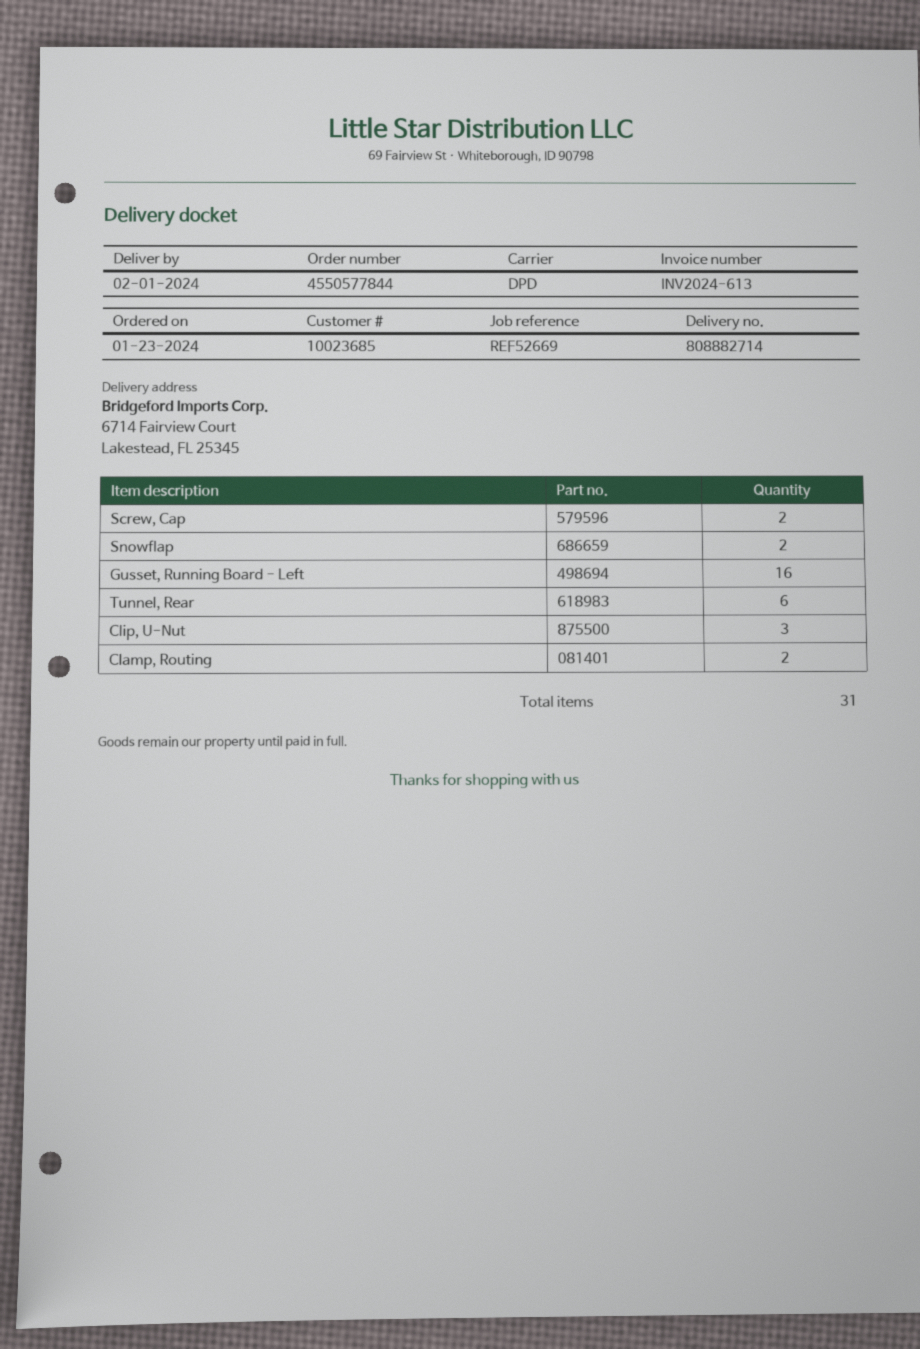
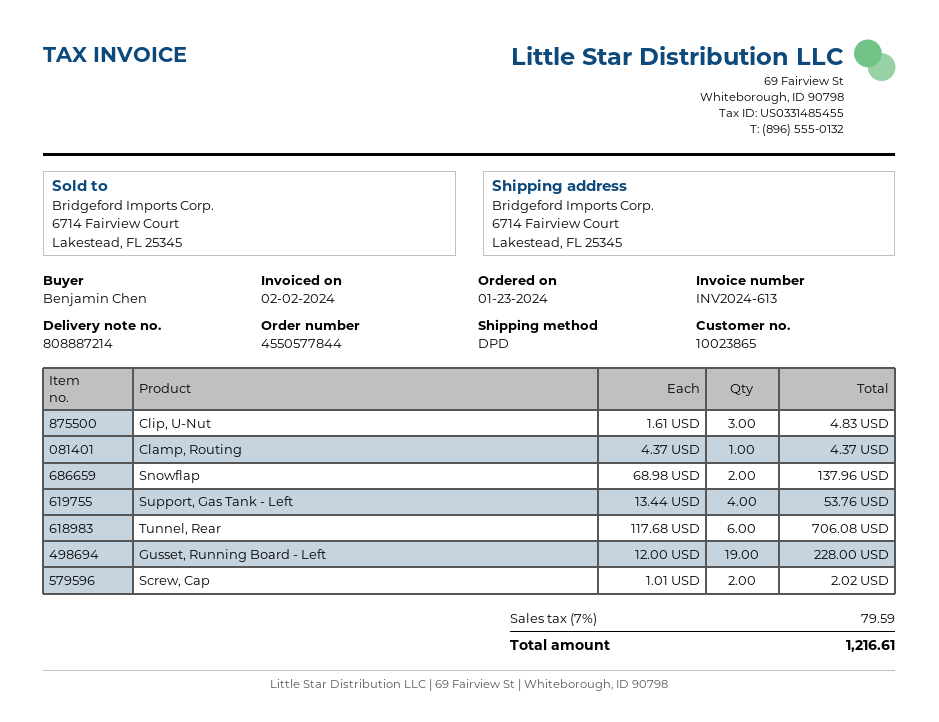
delivery note number: 808882714 -> 808887214
customer number: 10023685 -> 10023865
Gusset, Running Board - Left: 16 -> 19
Clamp, Routing: 2 -> 1
Support, Gas Tank - Left: none -> 4

